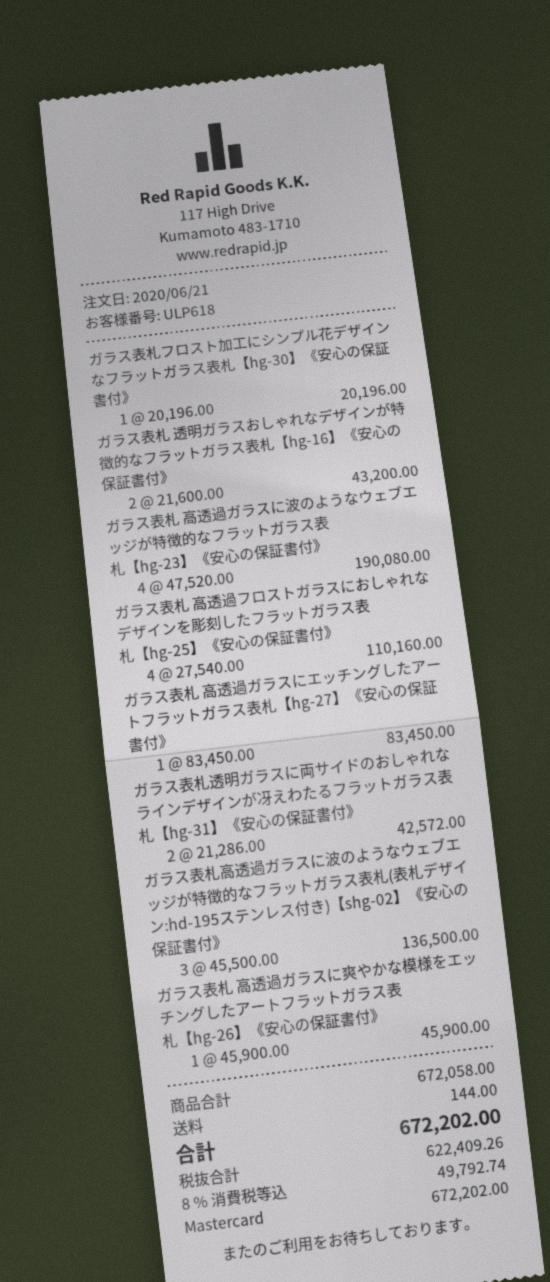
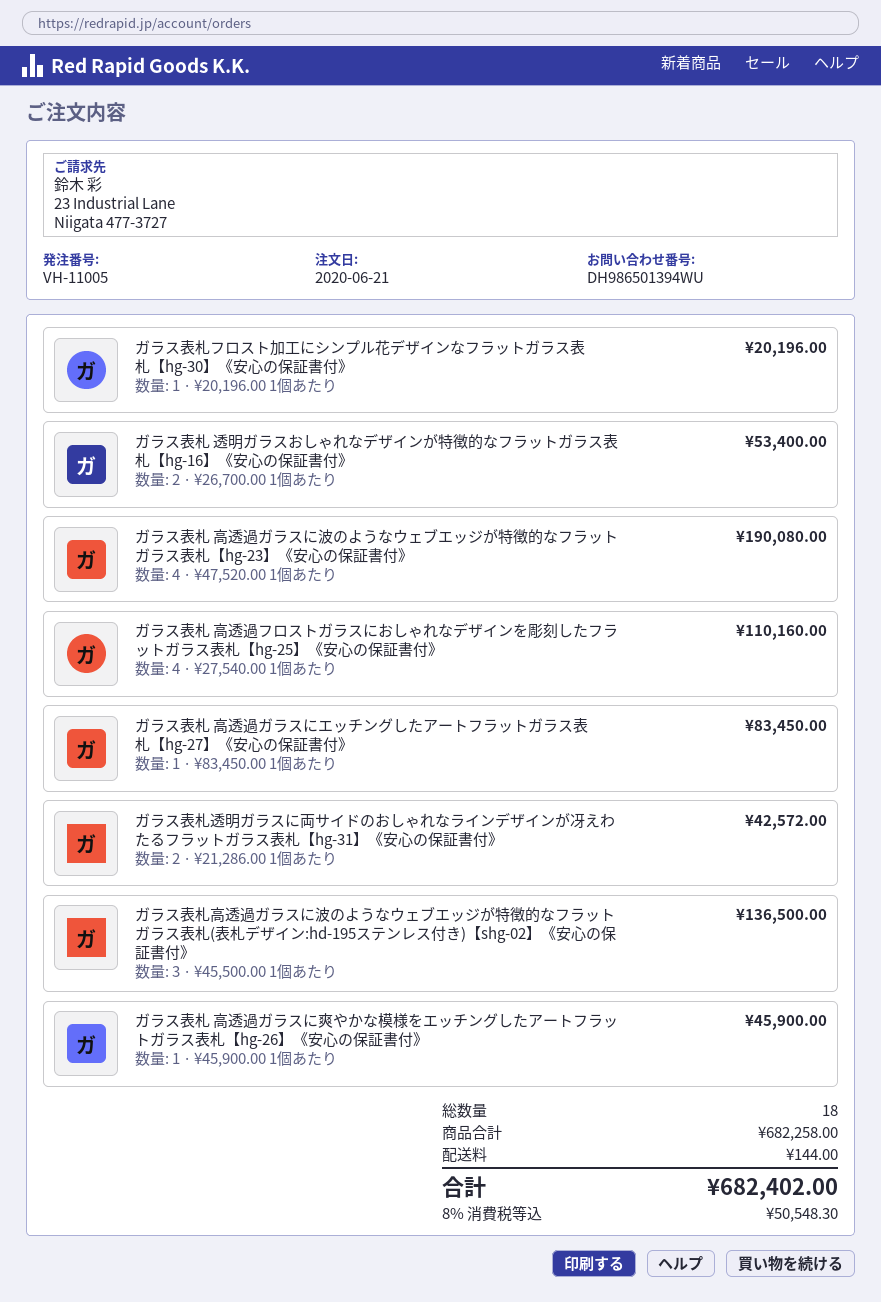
ガラス表札 透明ガラスおしゃれなデザインが特徴的なフラットガラス表札【hg-16】《安心の保証書付》: 2 x 21600.00 = 43200.00 -> 2 x 26700.00 = 53400.00
subtotal: 672058.00 -> 682258.00
tax: 8% = 49792.74 -> 8% = 50548.30
total: 672202.00 -> 682402.00

